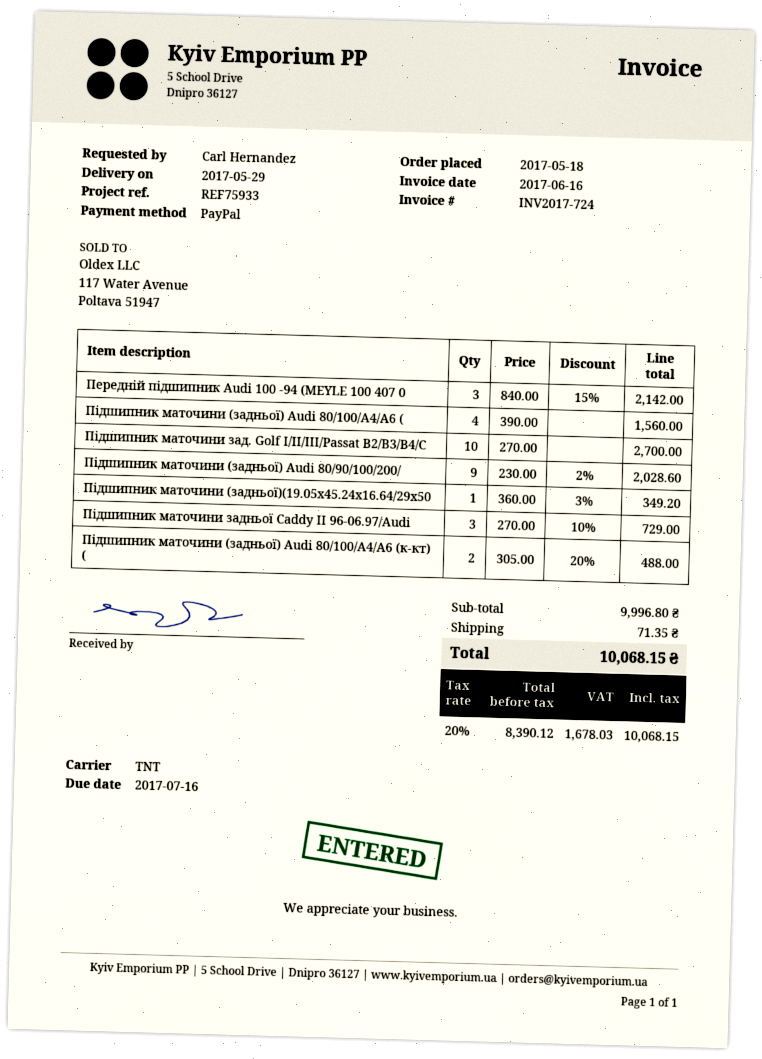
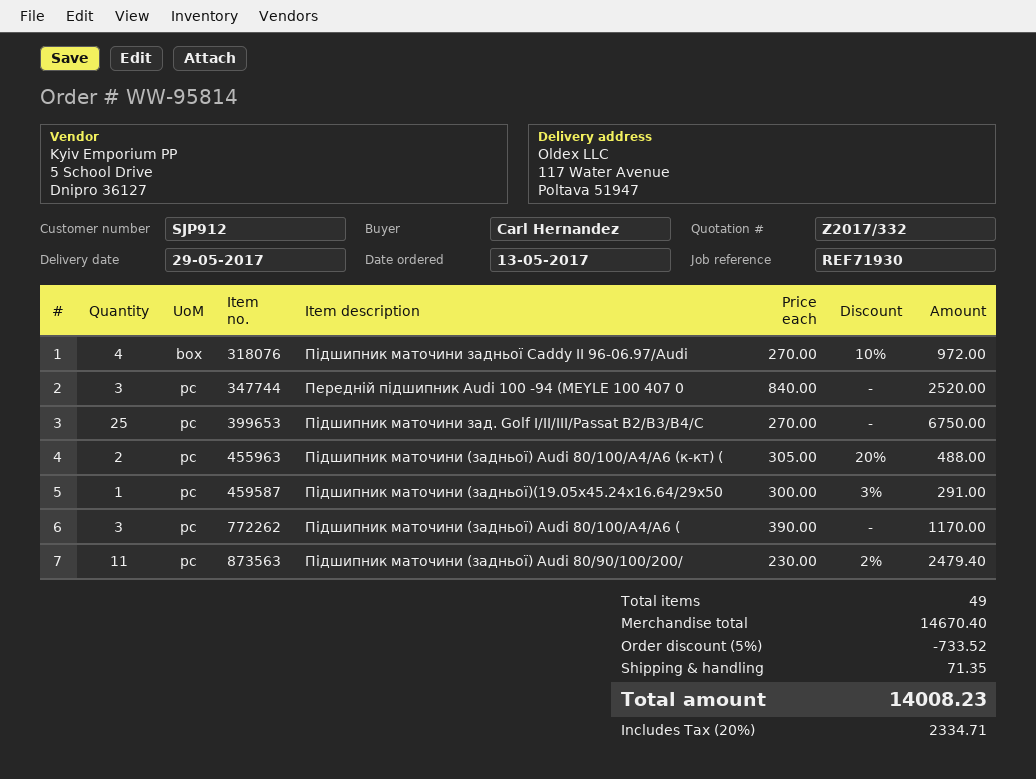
order date: 2017-05-18 -> 2017-05-13
reference: REF75933 -> REF71930
Передній підшипник Audi 100 -94 (MEYLE 100 407 0: 3 x 840.00 - 15% = 2142.00 -> 3 x 840.00 = 2520.00
Підшипник маточини (задньої) Audi 80/100/A4/A6 (: 4 x 390.00 = 1560.00 -> 3 x 390.00 = 1170.00
Підшипник маточини зад. Golf I/II/III/Passat B2/B3/B4/C: 10 x 270.00 = 2700.00 -> 25 x 270.00 = 6750.00
Підшипник маточини (задньої) Audi 80/90/100/200/: 9 x 230.00 - 2% = 2028.60 -> 11 x 230.00 - 2% = 2479.40
Підшипник маточини (задньої)(19.05x45.24x16.64/29x50: 1 x 360.00 - 3% = 349.20 -> 1 x 300.00 - 3% = 291.00
Підшипник маточини задньої Caddy II 96-06.97/Audi: 3 x 270.00 - 10% = 729.00 -> 4 x 270.00 - 10% = 972.00
subtotal: 9996.80 -> 14670.40
discount: none -> 5% = 733.52
tax: 20% = 1678.03 -> 20% = 2334.71
total: 10068.15 -> 14008.23

